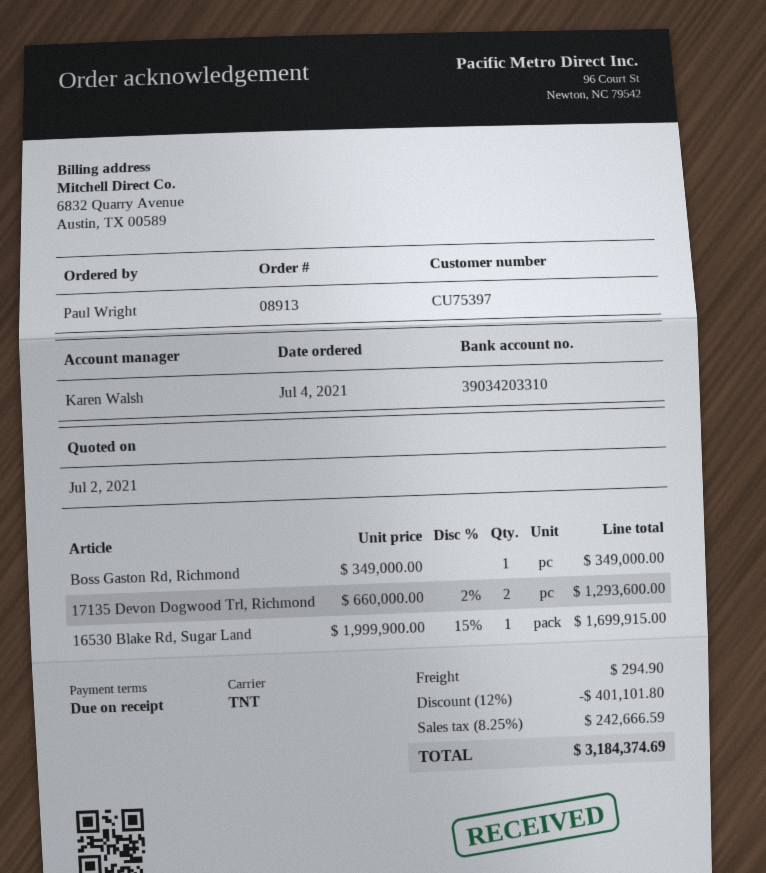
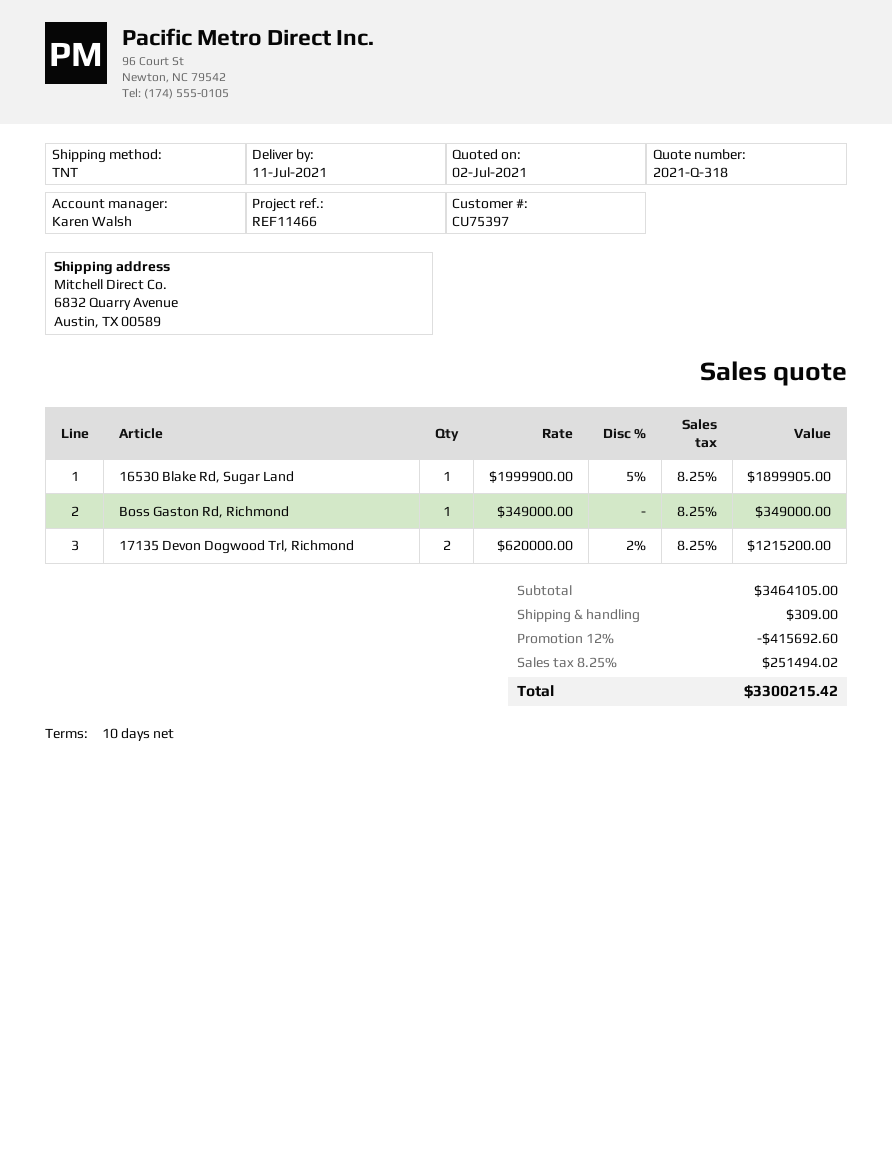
payment terms: on receipt -> 10 days
17135 Devon Dogwood Trl, Richmond: 2 x 660000.00 - 2% = 1293600.00 -> 2 x 620000.00 - 2% = 1215200.00
16530 Blake Rd, Sugar Land: 1 x 1999900.00 - 15% = 1699915.00 -> 1 x 1999900.00 - 5% = 1899905.00
discount: 12% = 401101.80 -> 12% = 415692.60
shipping: 294.90 -> 309.00
tax: 8.25% = 242666.59 -> 8.25% = 251494.02
total: 3184374.69 -> 3300215.42

